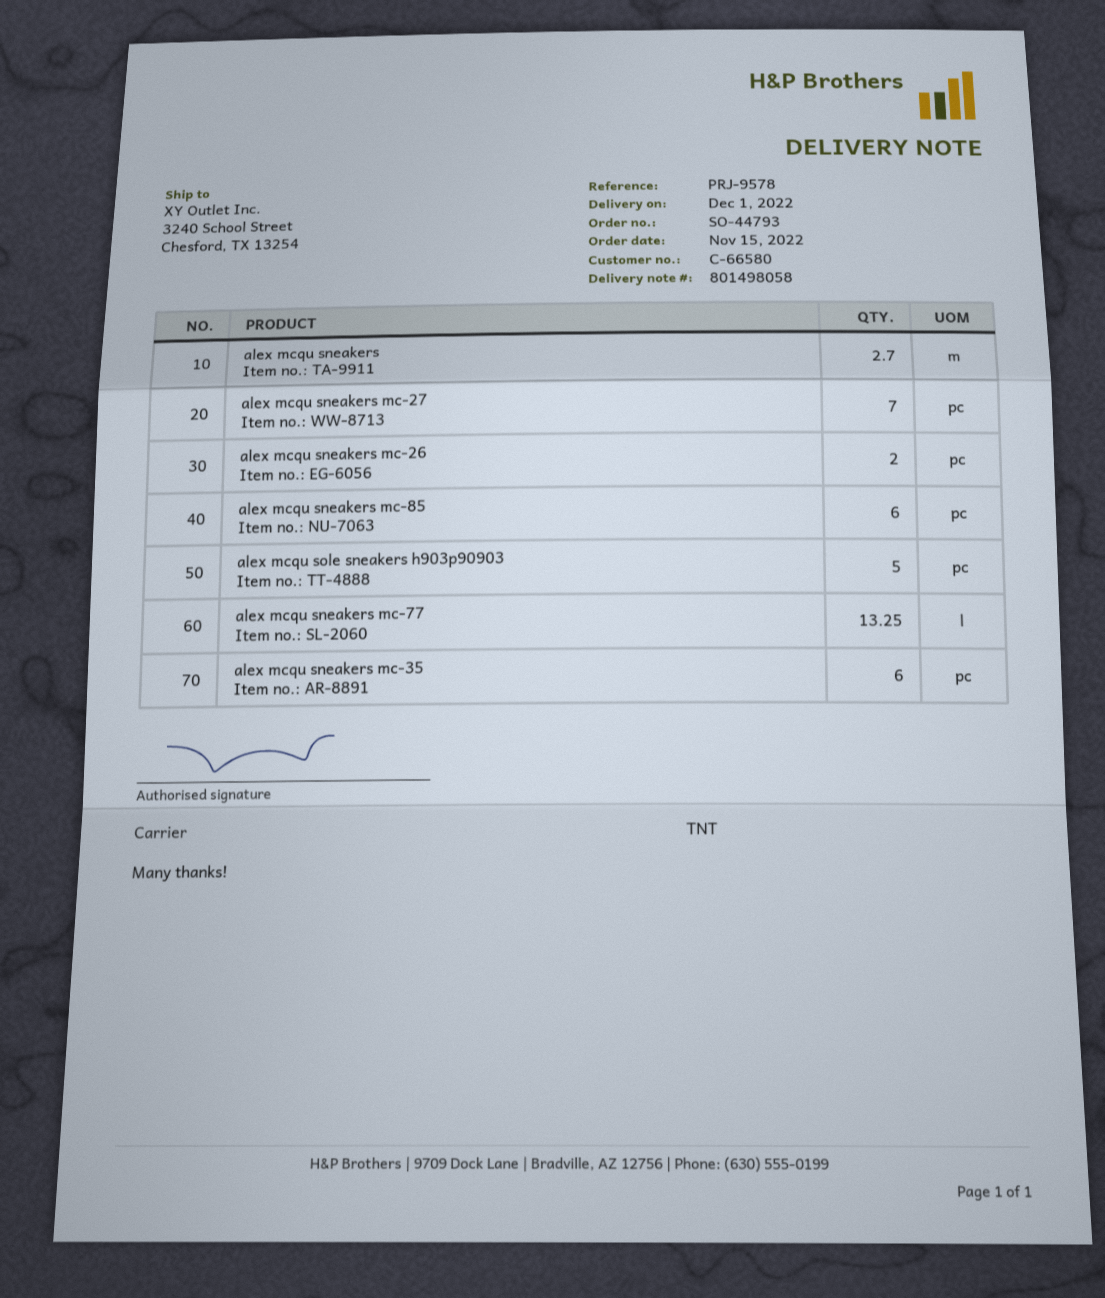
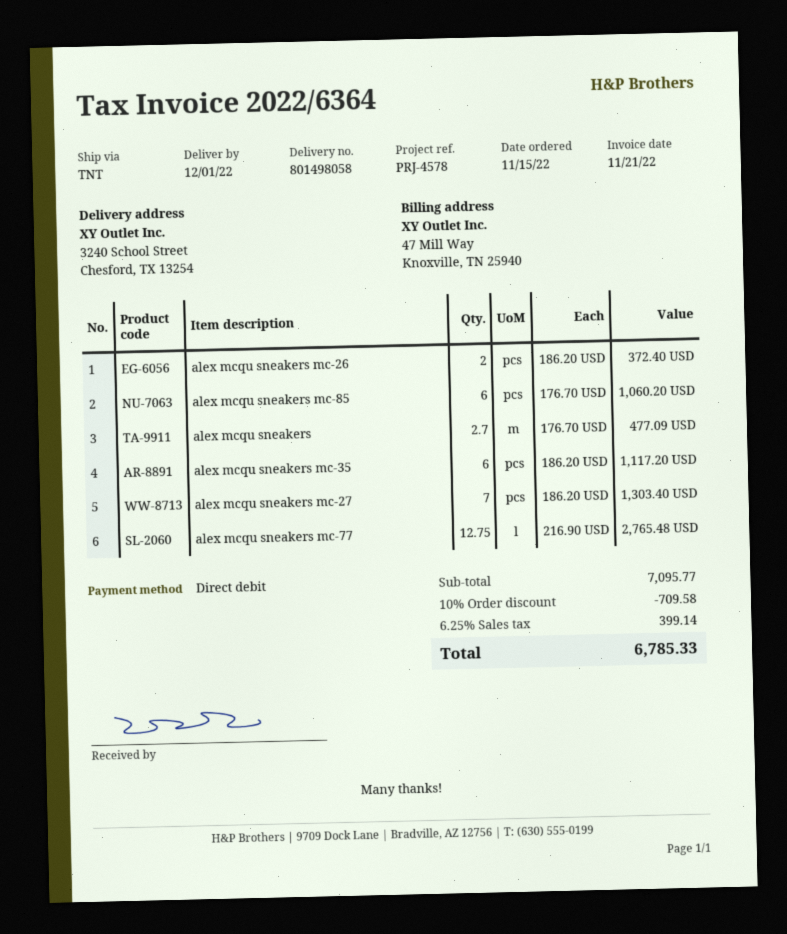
reference: PRJ-9578 -> PRJ-4578
alex mcqu sole sneakers h903p90903: 5 -> none
alex mcqu sneakers mc-77: 13.25 -> 12.75

